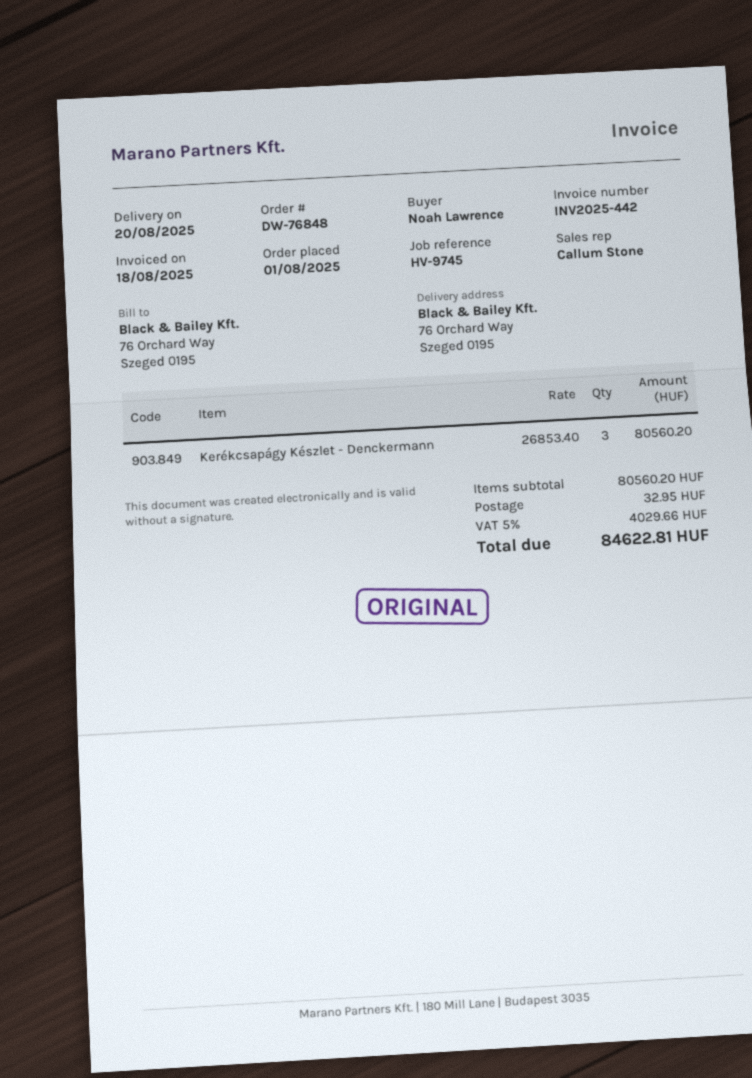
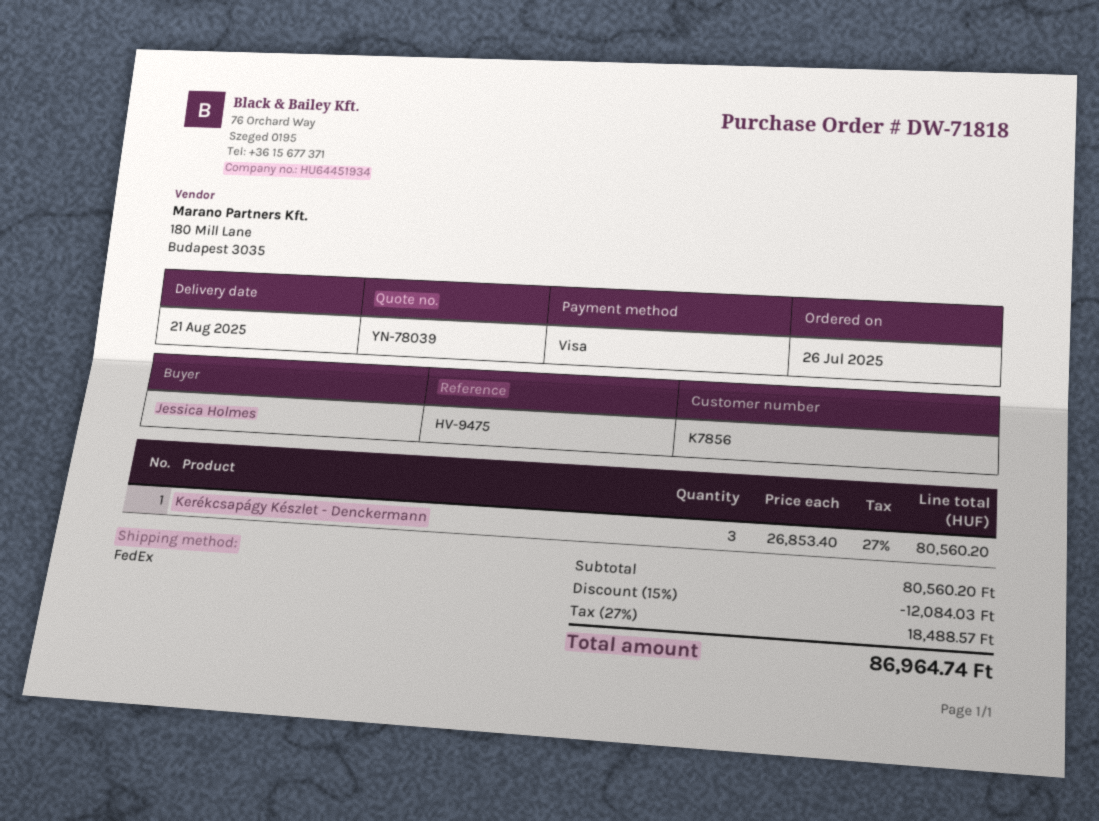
order number: DW-76848 -> DW-71818
order date: 2025-08-01 -> 2025-07-26
delivery date: 2025-08-20 -> 2025-08-21
reference: HV-9745 -> HV-9475
ordered by: Noah Lawrence -> Jessica Holmes
discount: none -> 15% = 12084.03
shipping: 32.95 -> none
tax: 5% = 4029.66 -> 27% = 18488.57
total: 84622.81 -> 86964.74

